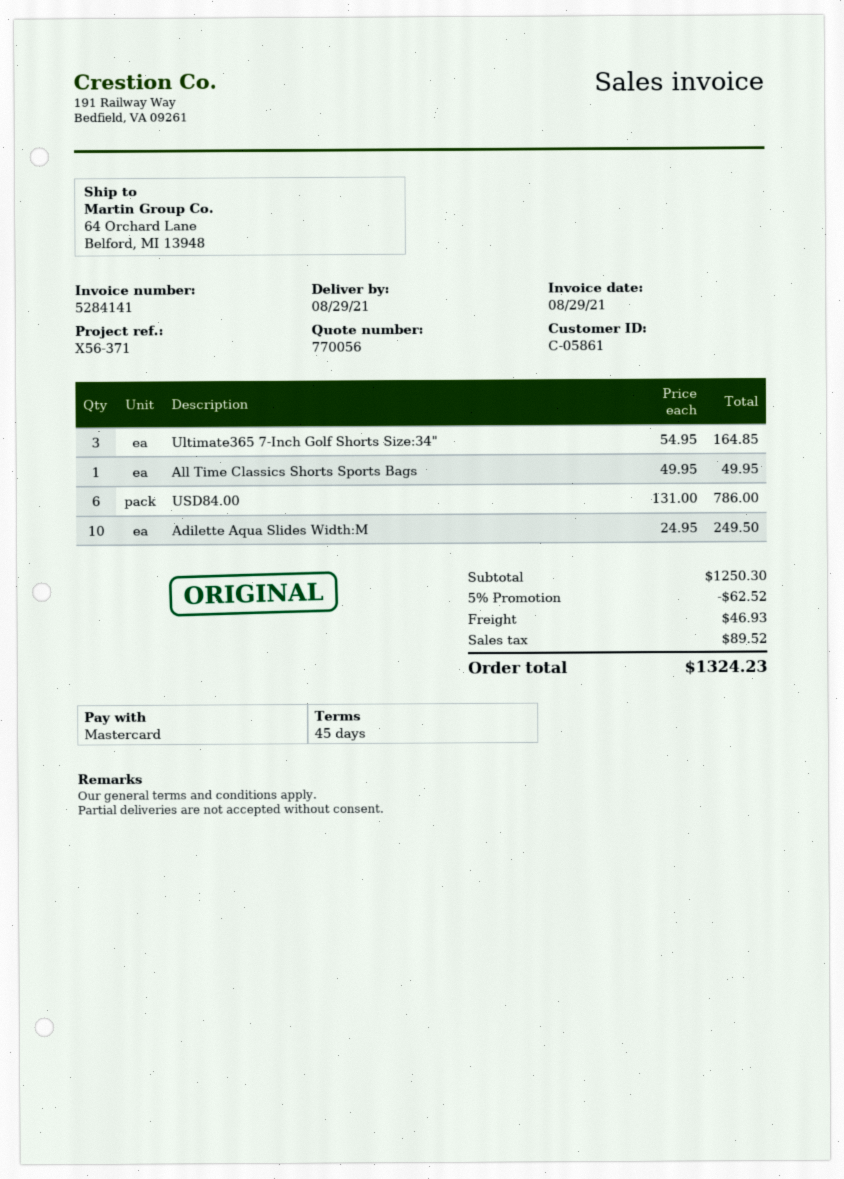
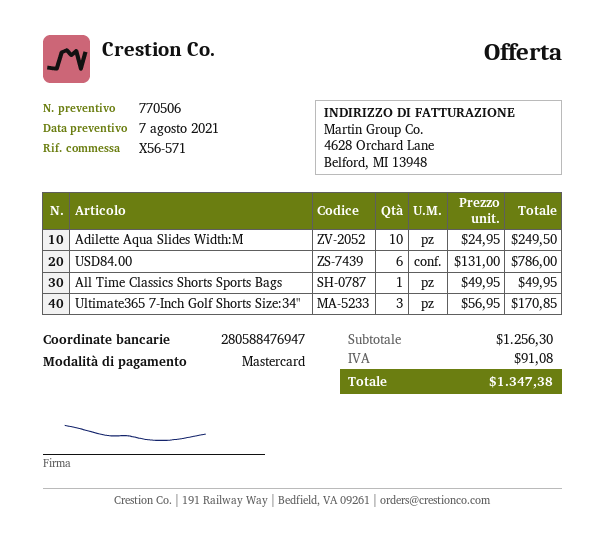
quote number: 770056 -> 770506
reference: X56-371 -> X56-571
Ultimate365 7-Inch Golf Shorts Size:34": 3 x 54.95 = 164.85 -> 3 x 56.95 = 170.85
subtotal: 1250.30 -> 1256.30
discount: 5% = 62.52 -> none
shipping: 46.93 -> none
tax: 89.52 -> 91.08
total: 1324.23 -> 1347.38

